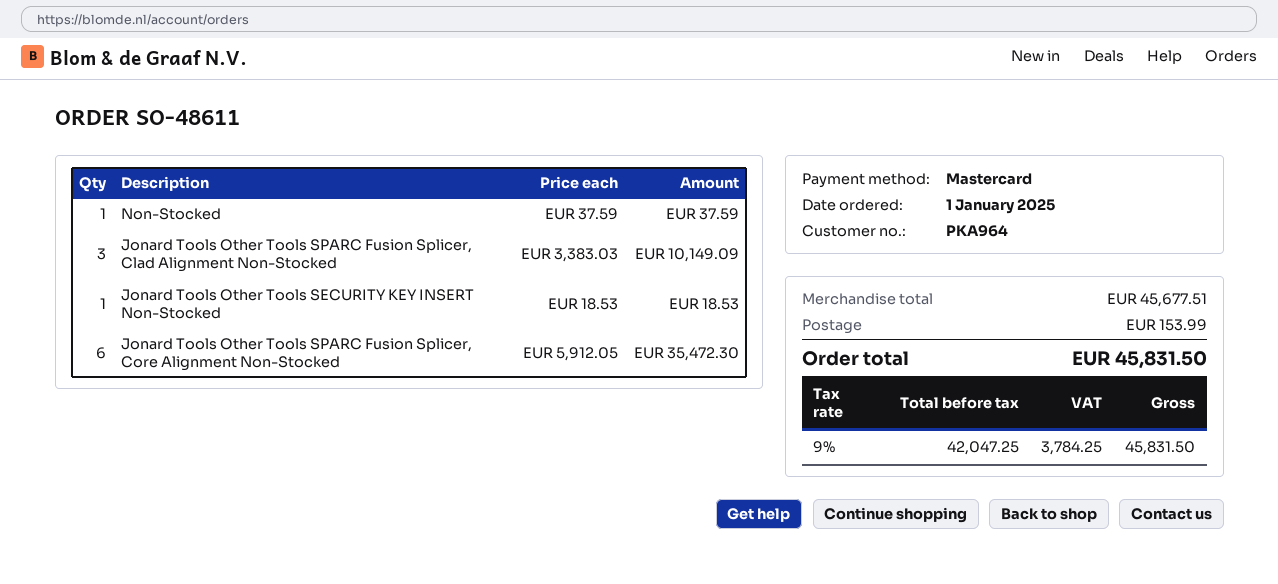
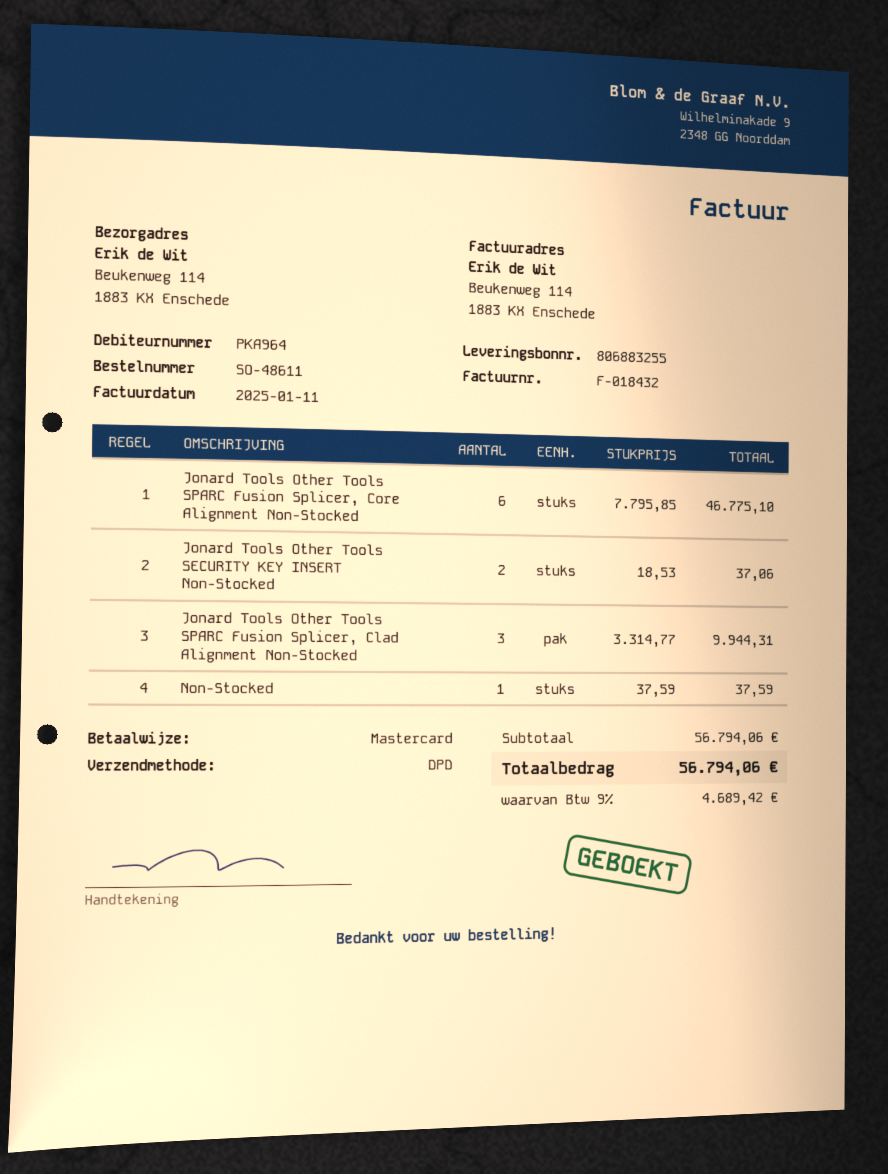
Jonard Tools Other Tools SPARC Fusion Splicer, Clad Alignment Non-Stocked: 3 x 3383.03 = 10149.09 -> 3 x 3314.77 = 9944.31
Jonard Tools Other Tools SECURITY KEY INSERT Non-Stocked: 1 x 18.53 = 18.53 -> 2 x 18.53 = 37.06
Jonard Tools Other Tools SPARC Fusion Splicer, Core Alignment Non-Stocked: 6 x 5912.05 = 35472.30 -> 6 x 7795.85 = 46775.10
subtotal: 45677.51 -> 56794.06
shipping: 153.99 -> none
tax: 9% = 3784.25 -> 9% = 4689.42
total: 45831.50 -> 56794.06

